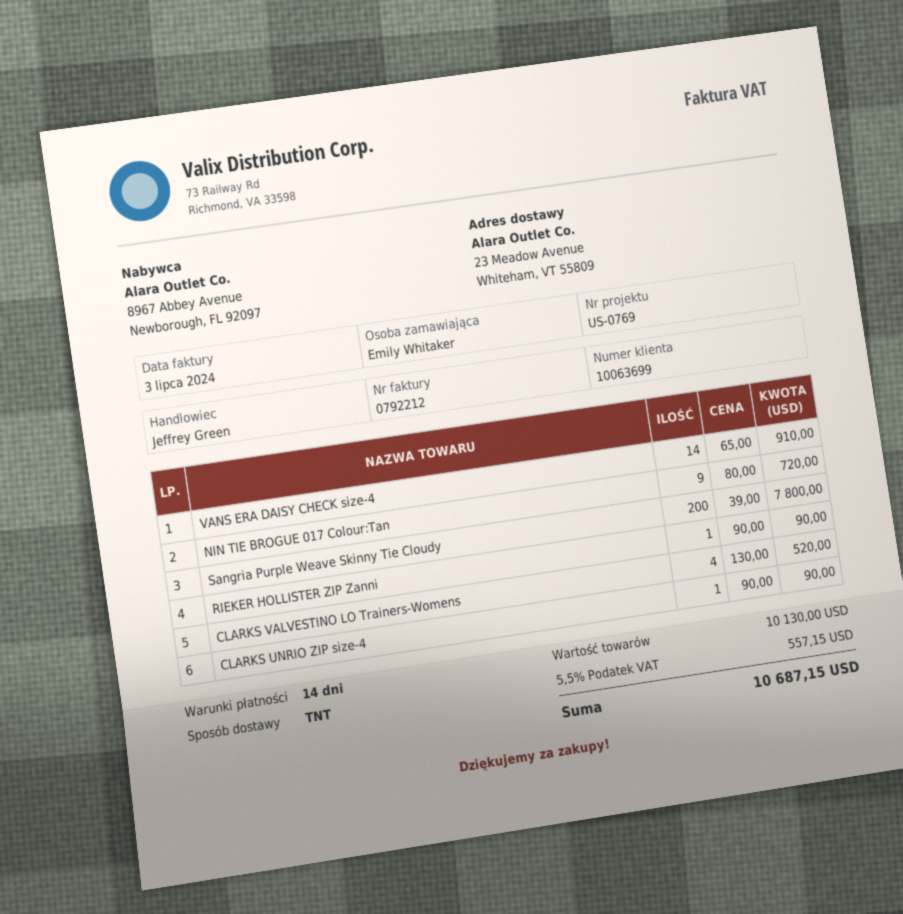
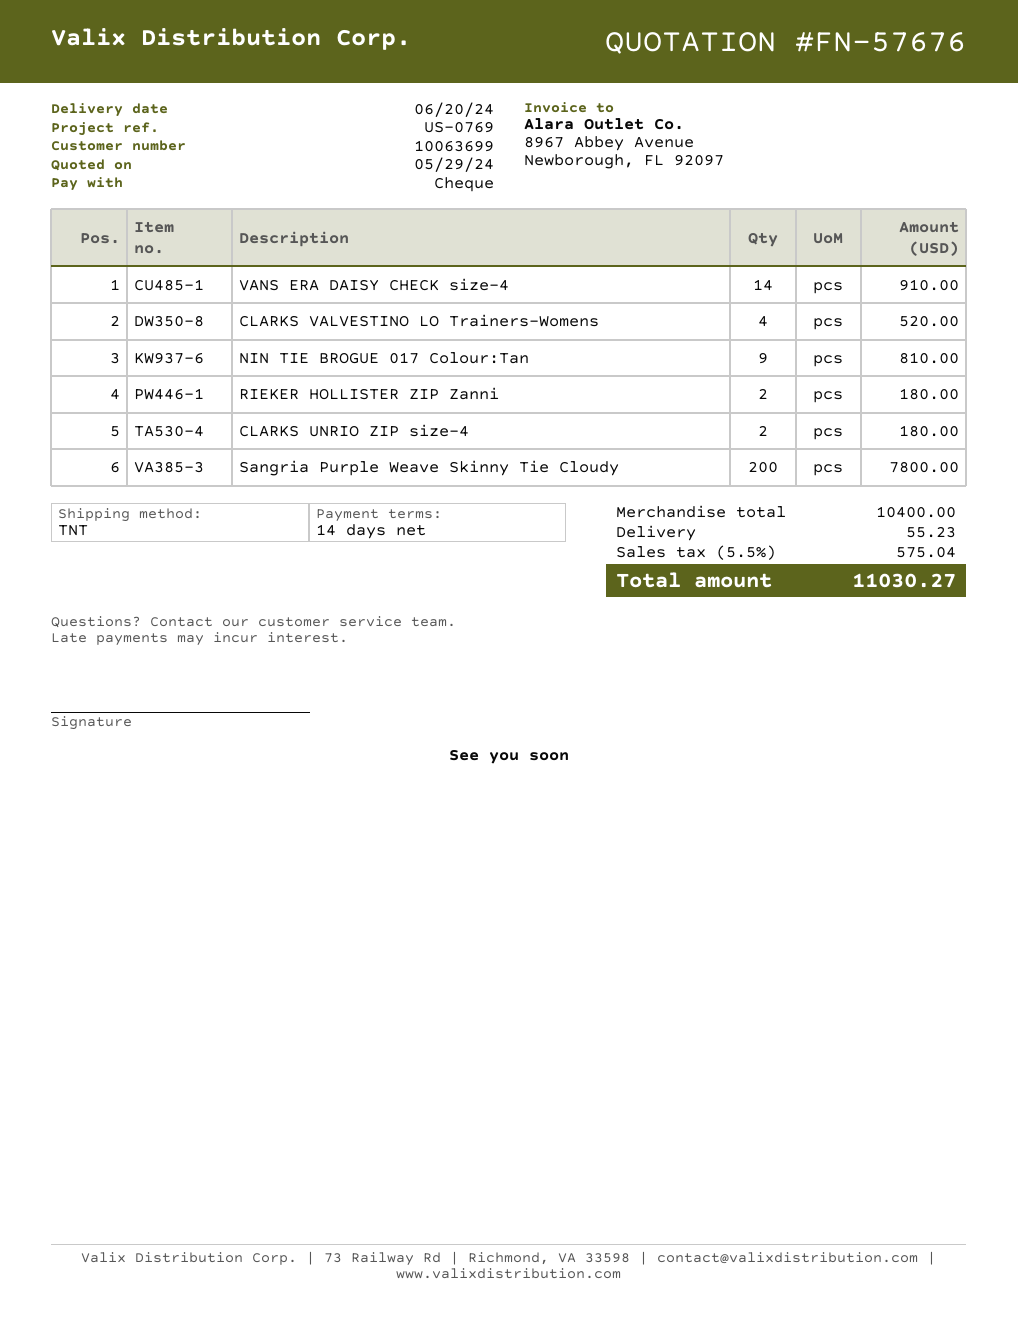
NIN TIE BROGUE 017 Colour:Tan: 9 for 720.00 -> 9 for 810.00
RIEKER HOLLISTER ZIP Zanni: 1 for 90.00 -> 2 for 180.00
CLARKS UNRIO ZIP size-4: 1 for 90.00 -> 2 for 180.00
subtotal: 10130.00 -> 10400.00
shipping: none -> 55.23
tax: 5.5% = 557.15 -> 5.5% = 575.04
total: 10687.15 -> 11030.27

